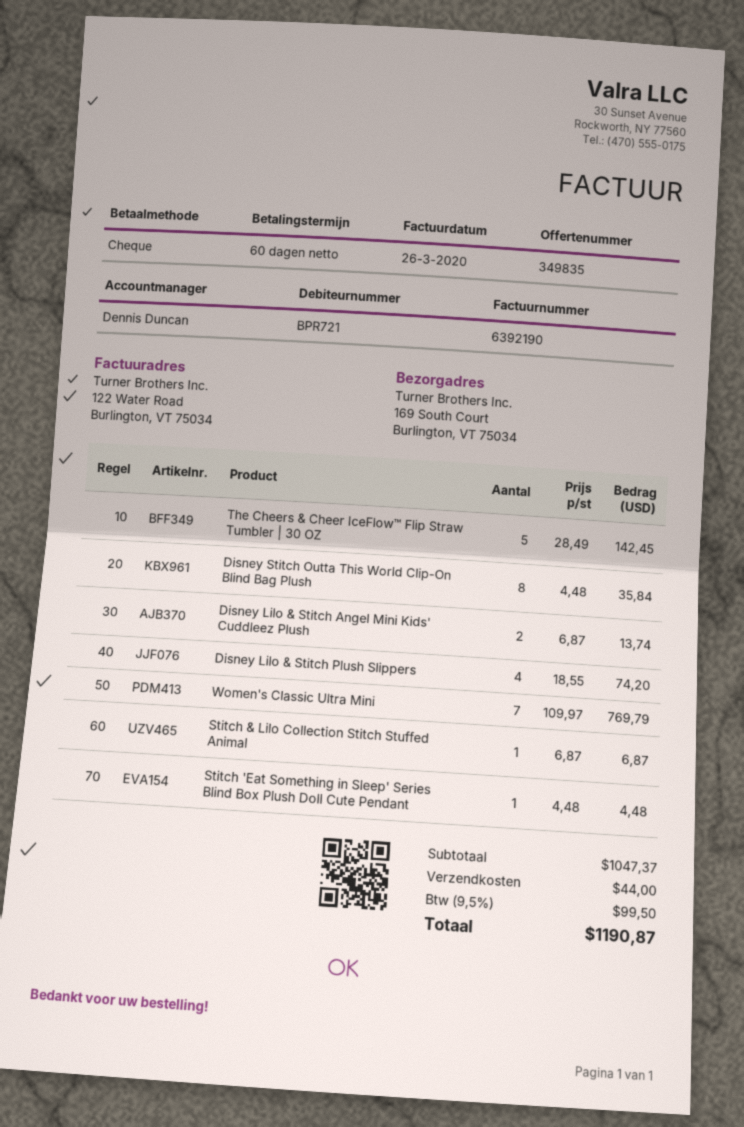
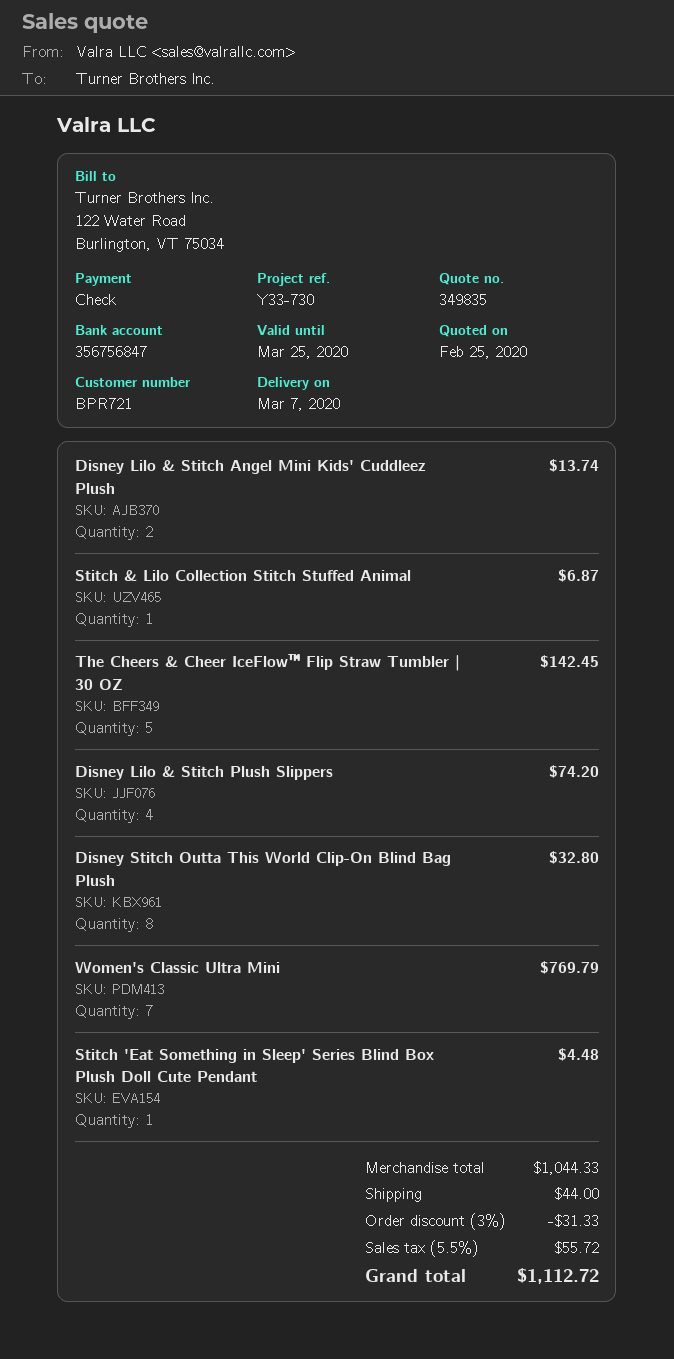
Disney Stitch Outta This World Clip-On Blind Bag Plush: 8 for 35.84 -> 8 for 32.80
subtotal: 1047.37 -> 1044.33
discount: none -> 3% = 31.33
tax: 9.5% = 99.50 -> 5.5% = 55.72
total: 1190.87 -> 1112.72

